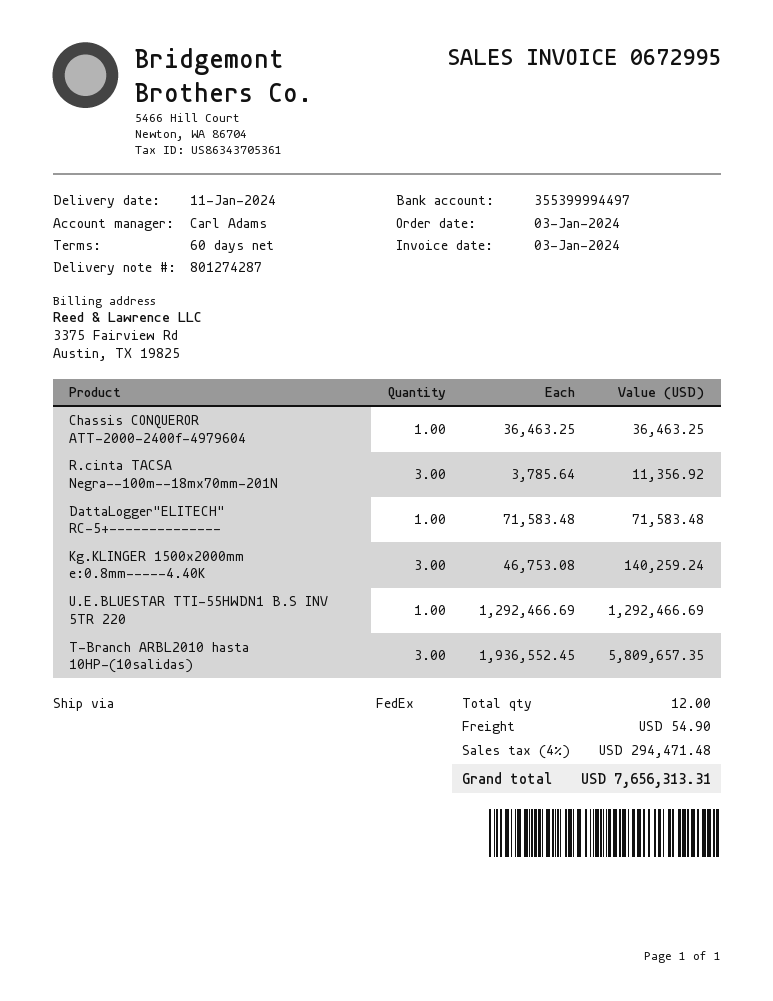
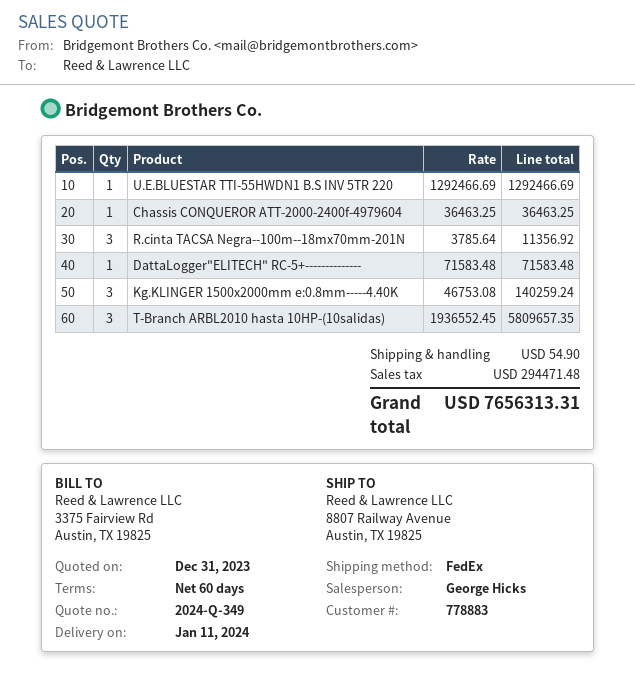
sales rep: Carl Adams -> George Hicks

